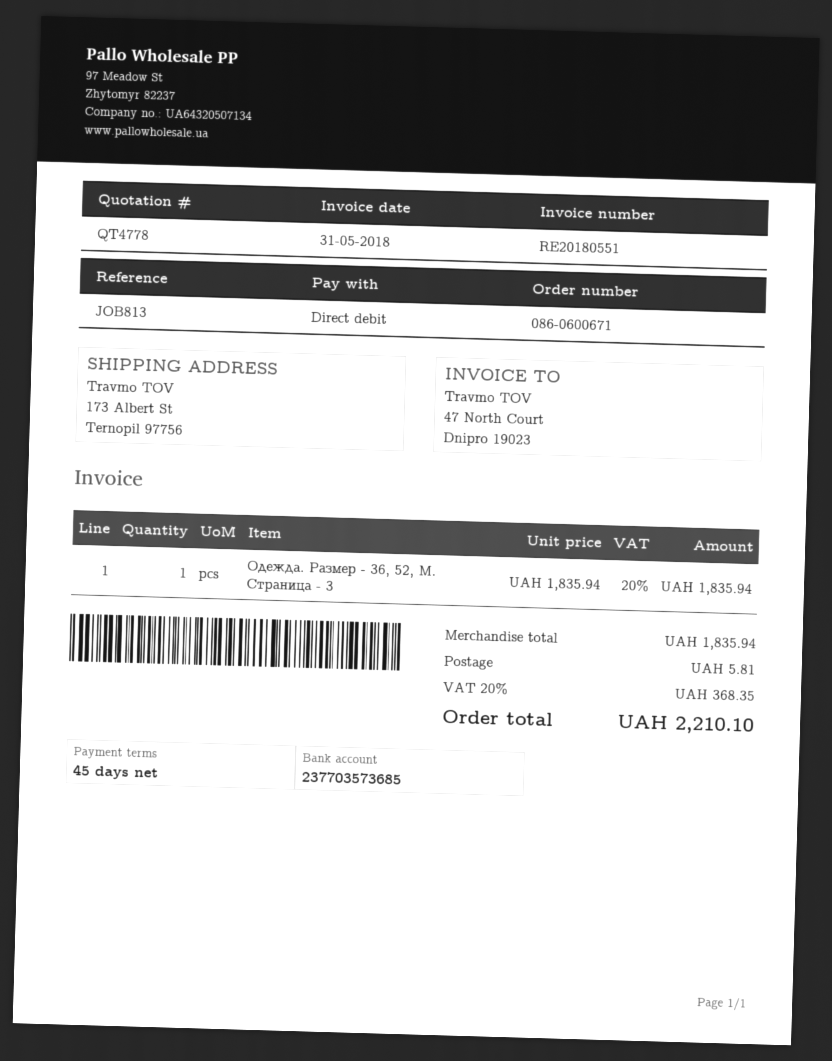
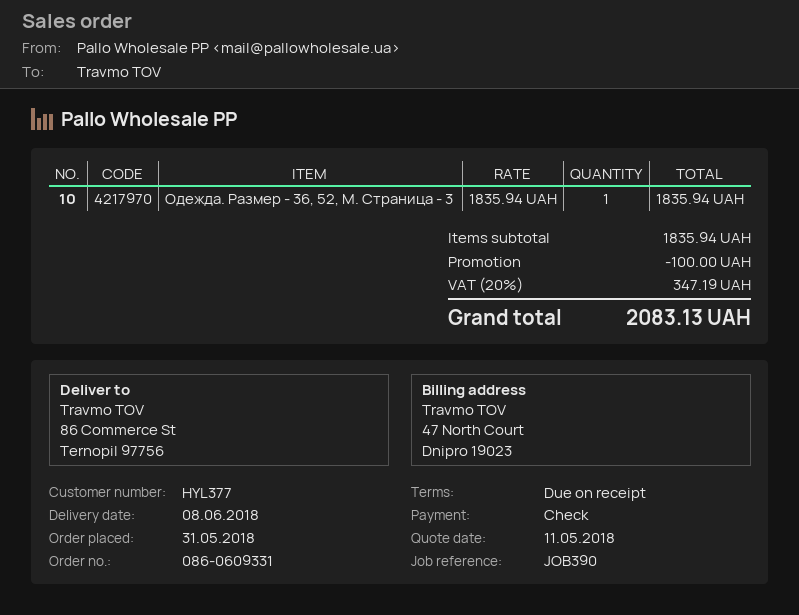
order number: 086-0600671 -> 086-0609331
payment terms: 45 days -> on receipt
reference: JOB813 -> JOB390
payment method: direct debit -> cheque
ship to: 173 Albert St, Ternopil 97756 -> 86 Commerce St, Ternopil 97756
discount: none -> 100.00
shipping: 5.81 -> none
tax: 20% = 368.35 -> 20% = 347.19
total: 2210.10 -> 2083.13

